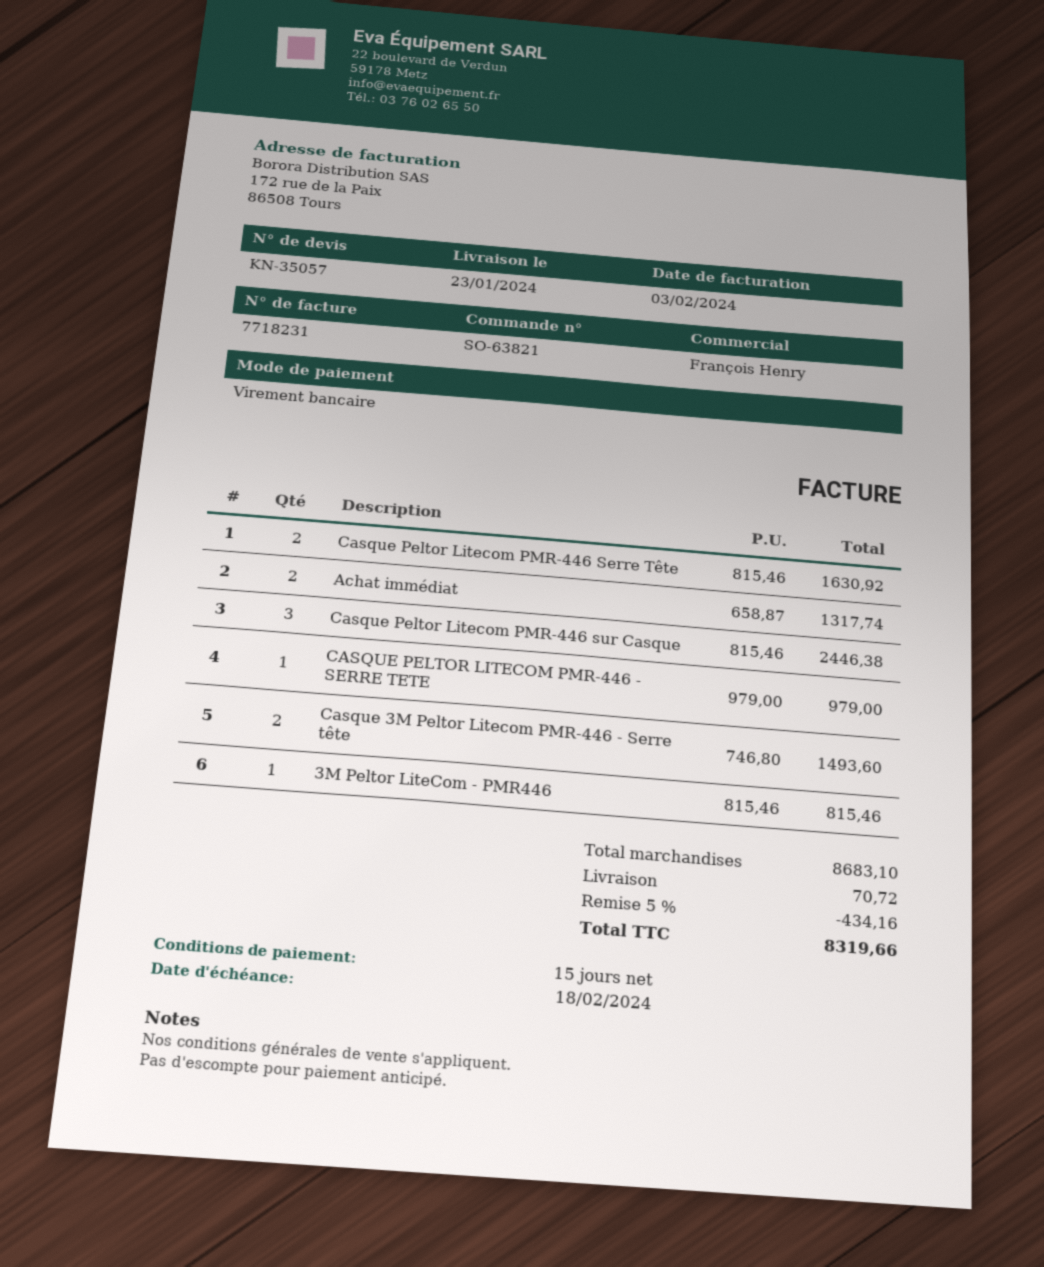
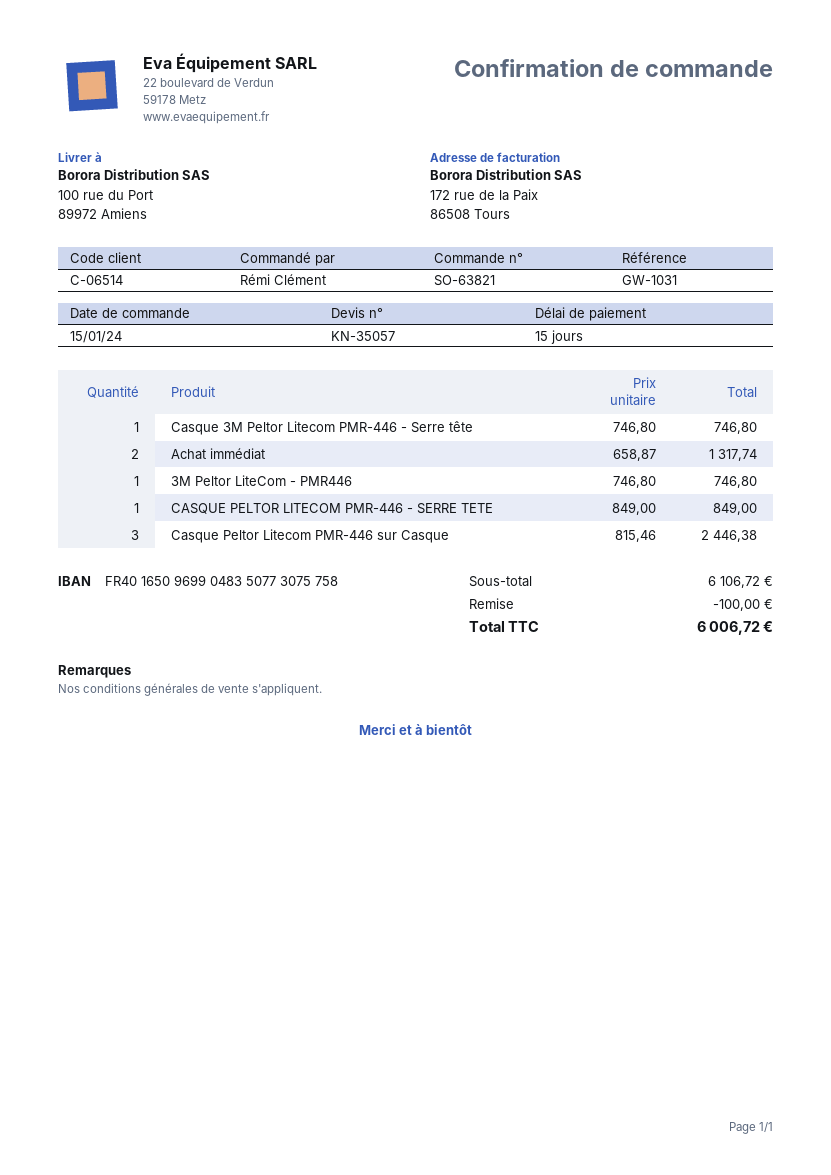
Casque Peltor Litecom PMR-446 Serre Tête: 2 x 815.46 = 1630.92 -> none
CASQUE PELTOR LITECOM PMR-446 - SERRE TETE: 1 x 979.00 = 979.00 -> 1 x 849.00 = 849.00
Casque 3M Peltor Litecom PMR-446 - Serre tête: 2 x 746.80 = 1493.60 -> 1 x 746.80 = 746.80
3M Peltor LiteCom - PMR446: 1 x 815.46 = 815.46 -> 1 x 746.80 = 746.80
subtotal: 8683.10 -> 6106.72
discount: 434.16 -> 100.00
shipping: 70.72 -> none
total: 8319.66 -> 6006.72

